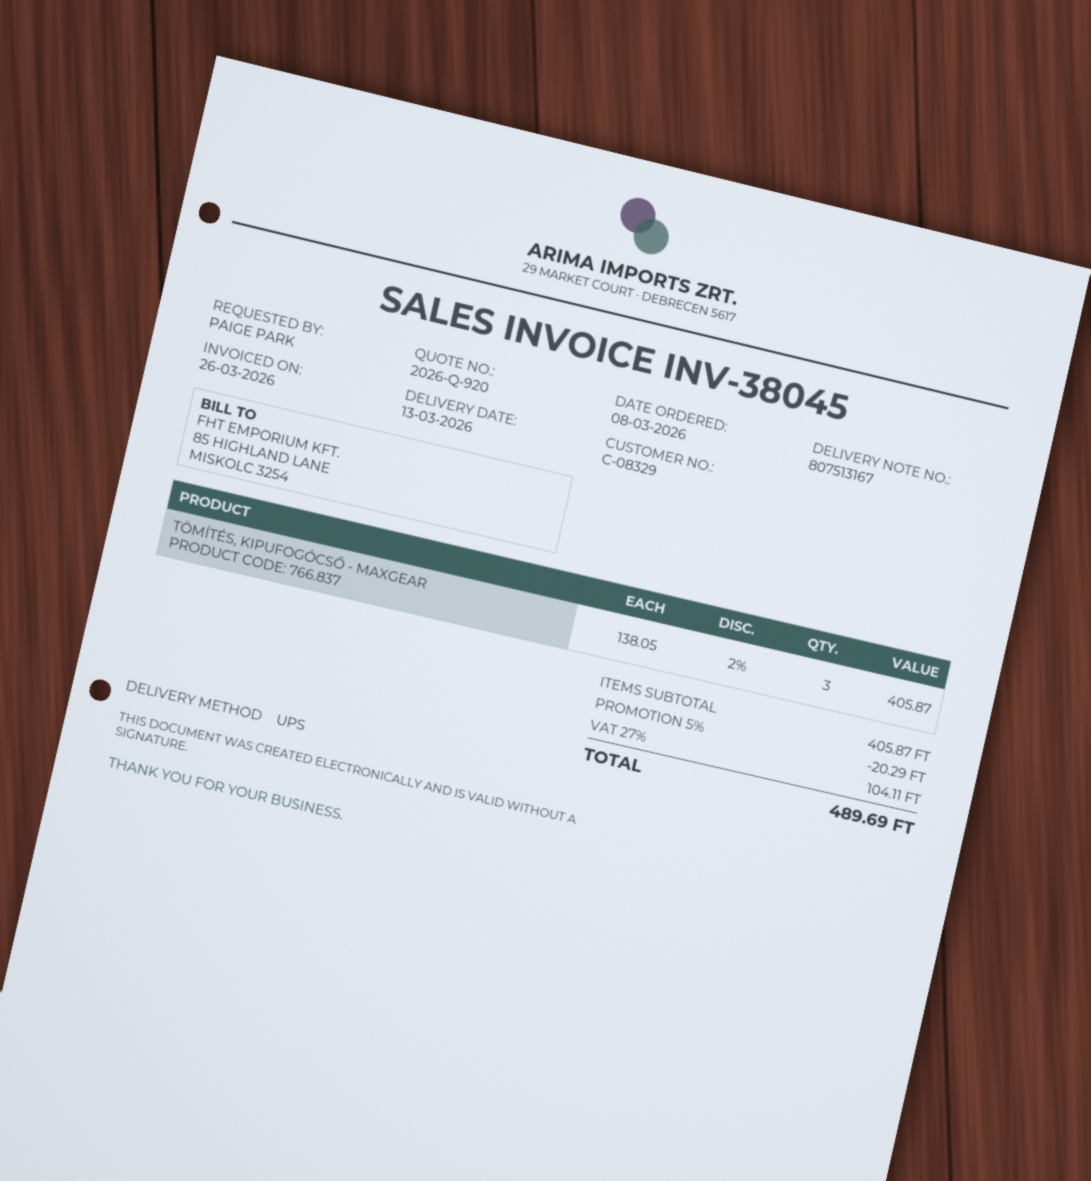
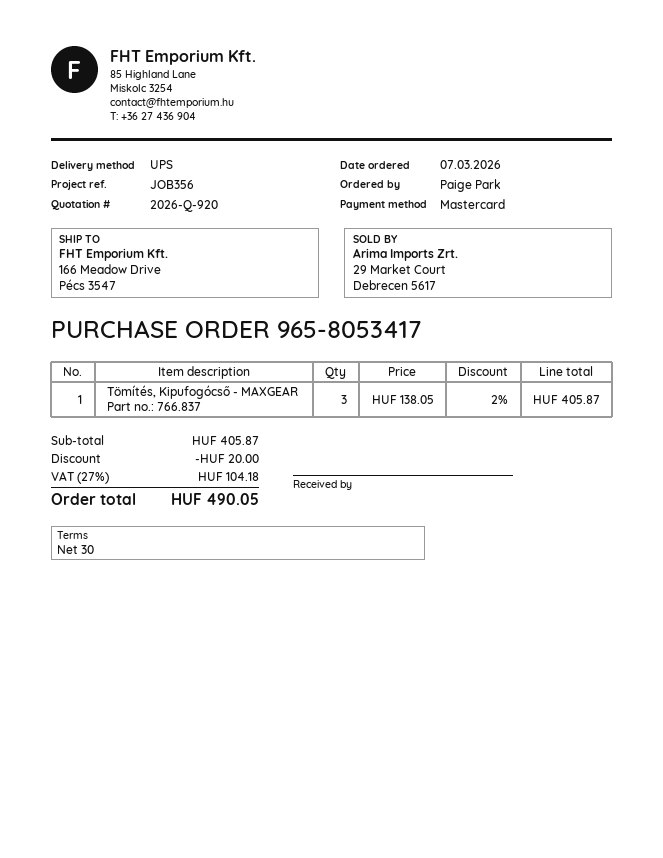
order date: 2026-03-08 -> 2026-03-07
discount: 20.29 -> 20.00
tax: 27% = 104.11 -> 27% = 104.18
total: 489.69 -> 490.05

